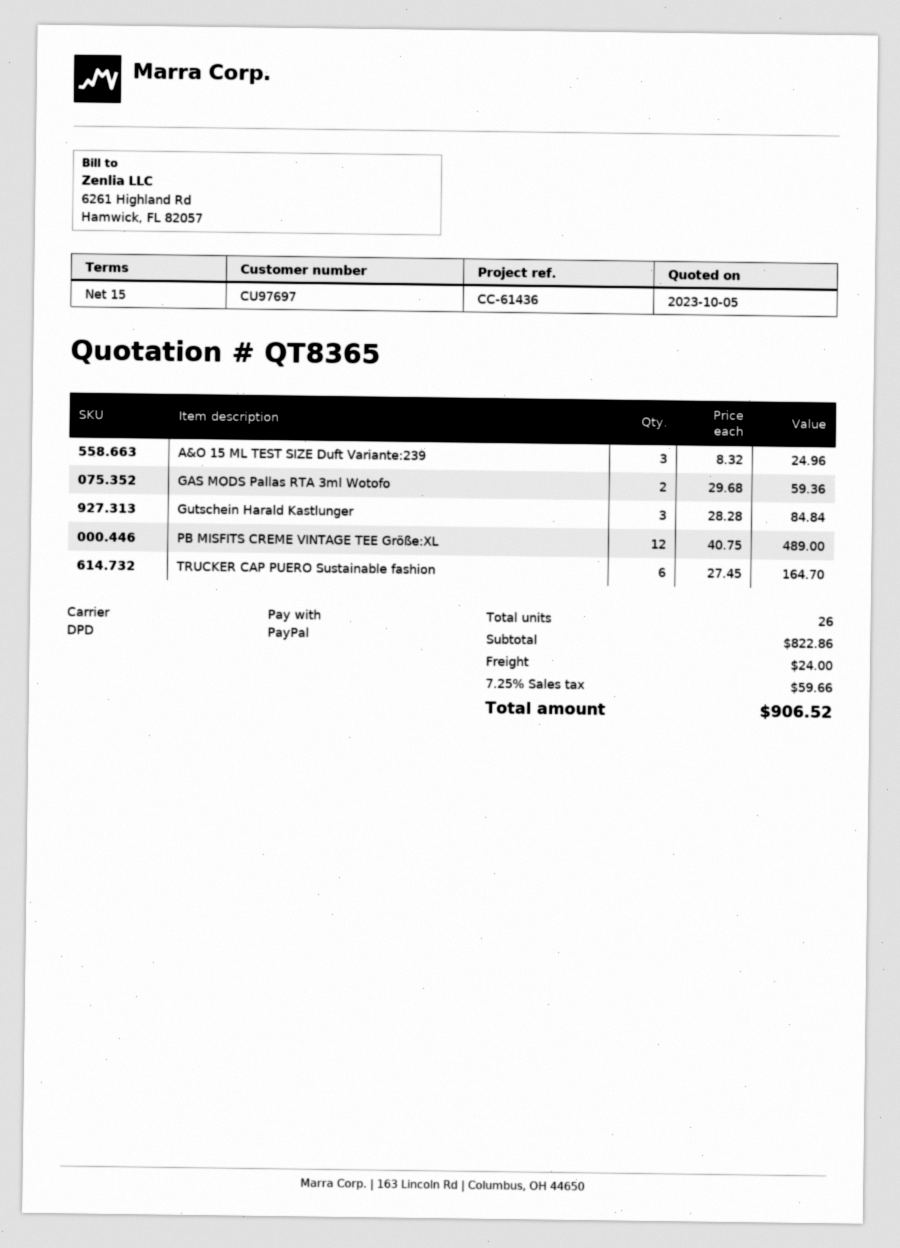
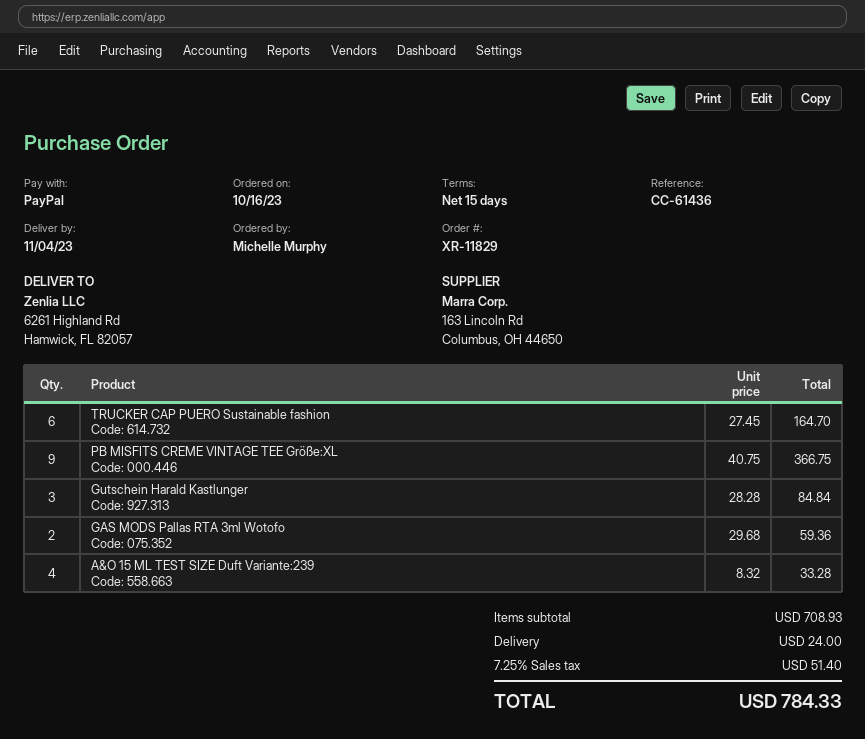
A&O 15 ML TEST SIZE Duft Variante:239: 3 x 8.32 = 24.96 -> 4 x 8.32 = 33.28
PB MISFITS CREME VINTAGE TEE Größe:XL: 12 x 40.75 = 489.00 -> 9 x 40.75 = 366.75
subtotal: 822.86 -> 708.93
tax: 7.25% = 59.66 -> 7.25% = 51.40
total: 906.52 -> 784.33

